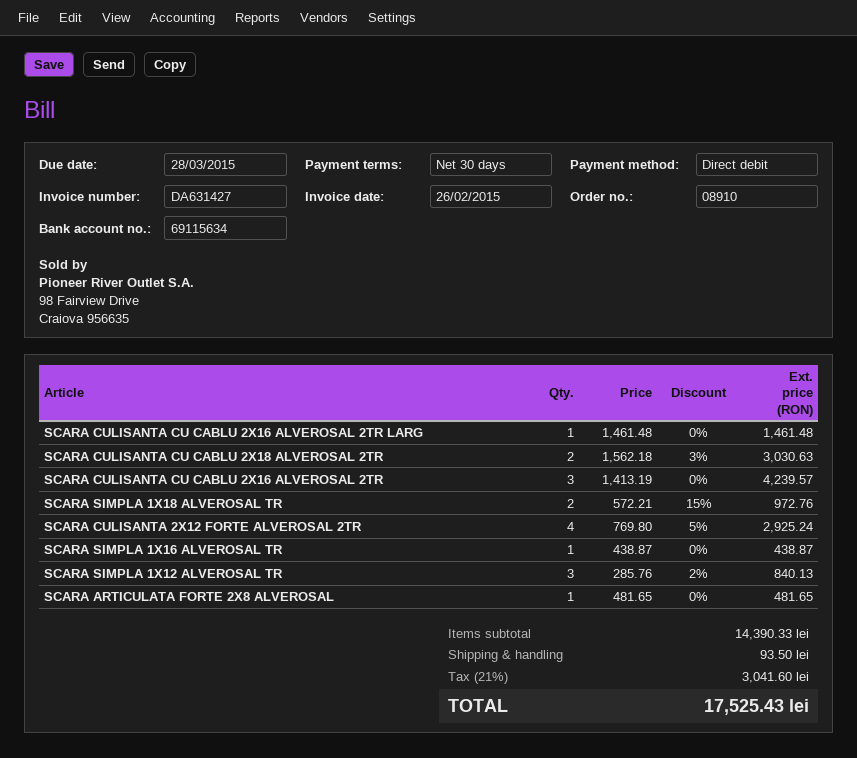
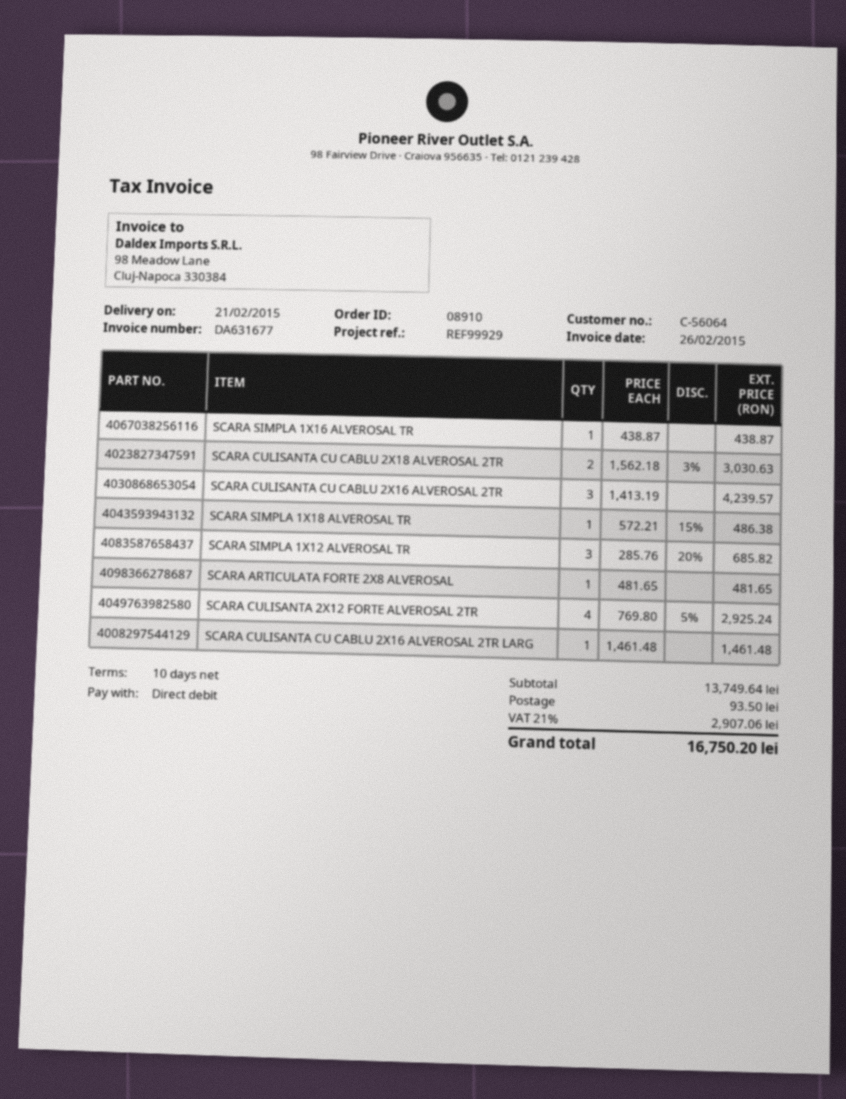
invoice number: DA631427 -> DA631677
payment terms: 30 days -> 10 days
SCARA SIMPLA 1X18 ALVEROSAL TR: 2 x 572.21 - 15% = 972.76 -> 1 x 572.21 - 15% = 486.38
SCARA SIMPLA 1X12 ALVEROSAL TR: 3 x 285.76 - 2% = 840.13 -> 3 x 285.76 - 20% = 685.82
subtotal: 14390.33 -> 13749.64
tax: 21% = 3041.60 -> 21% = 2907.06
total: 17525.43 -> 16750.20

